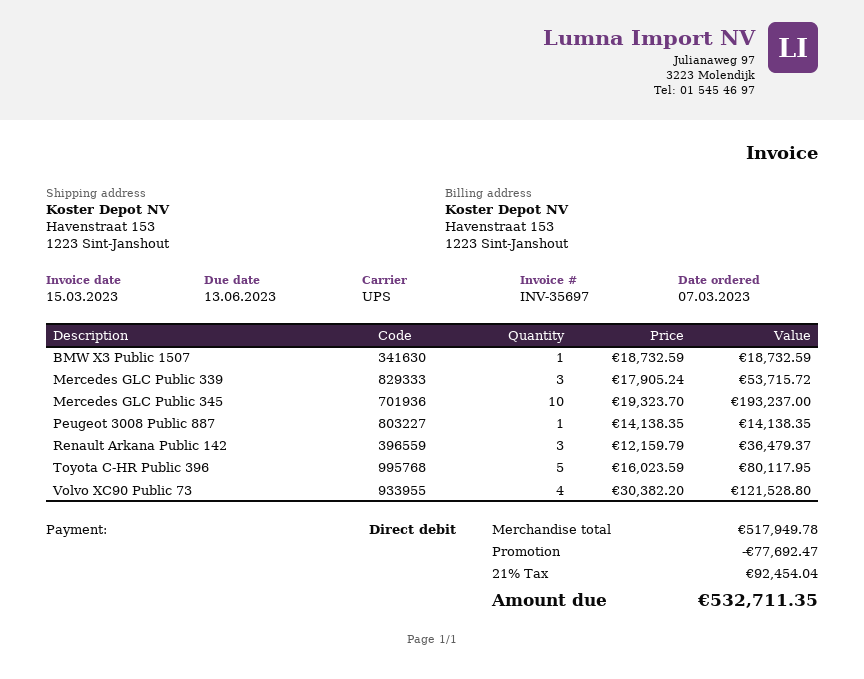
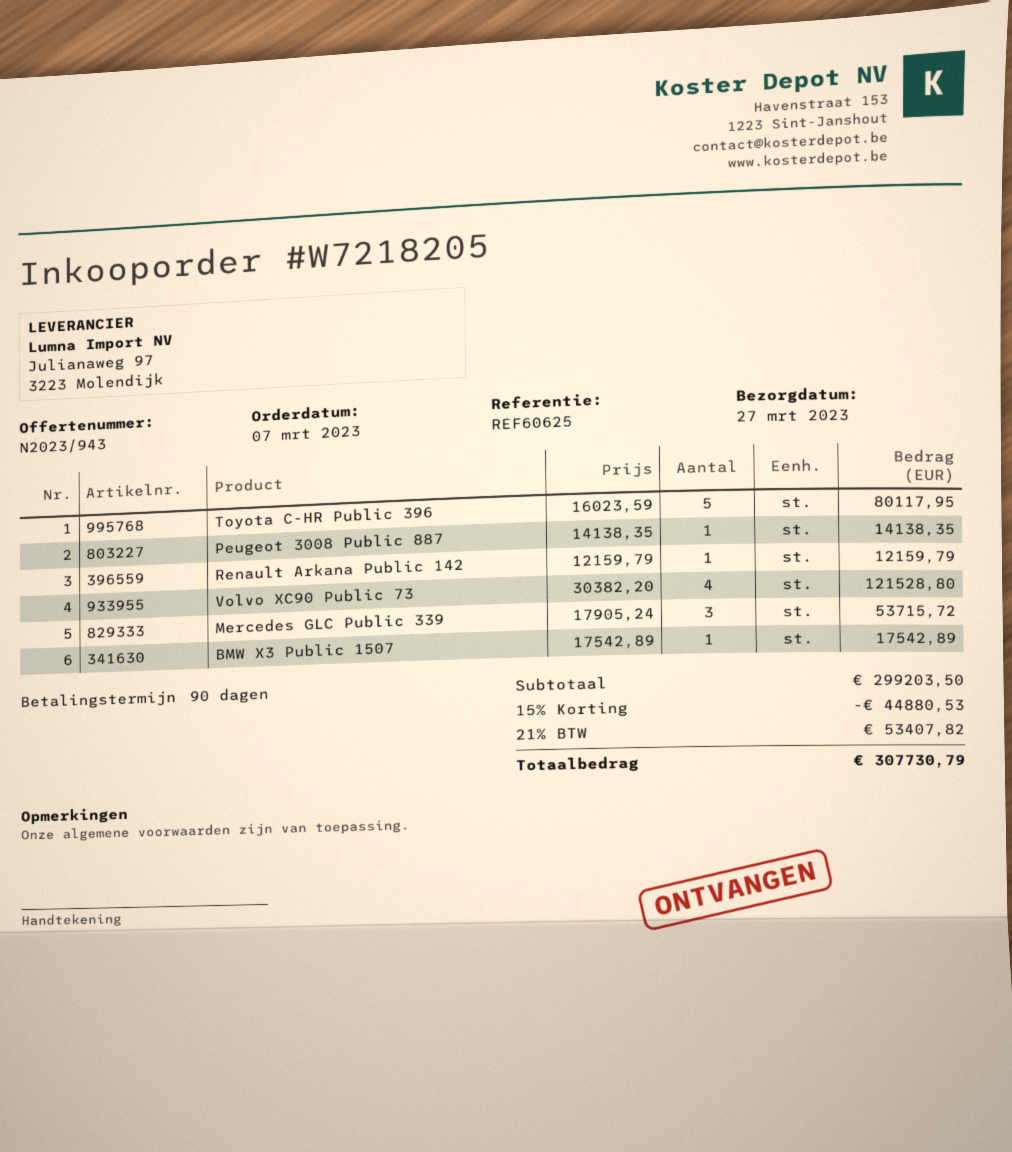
BMW X3 Public 1507: 1 x 18732.59 = 18732.59 -> 1 x 17542.89 = 17542.89
Mercedes GLC Public 345: 10 x 19323.70 = 193237.00 -> none
Renault Arkana Public 142: 3 x 12159.79 = 36479.37 -> 1 x 12159.79 = 12159.79
subtotal: 517949.78 -> 299203.50
discount: 77692.47 -> 44880.53
tax: 21% = 92454.04 -> 21% = 53407.82
total: 532711.35 -> 307730.79

